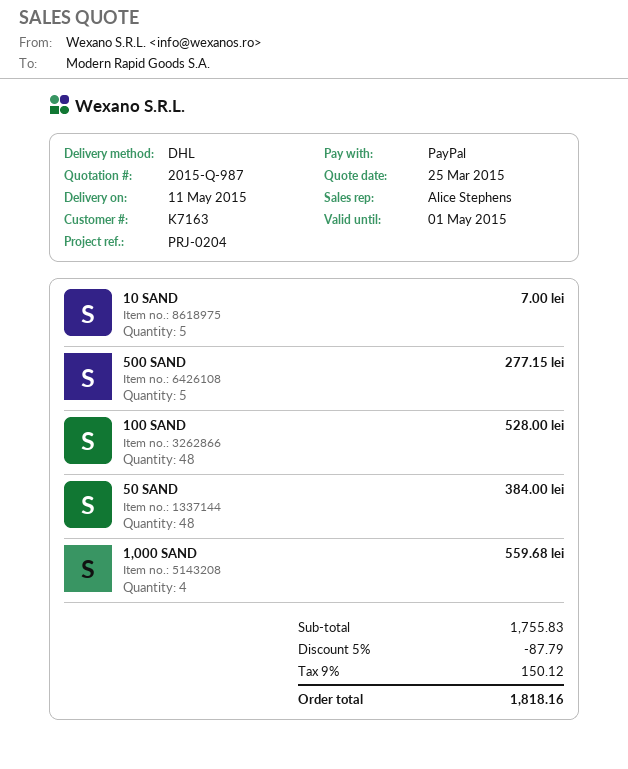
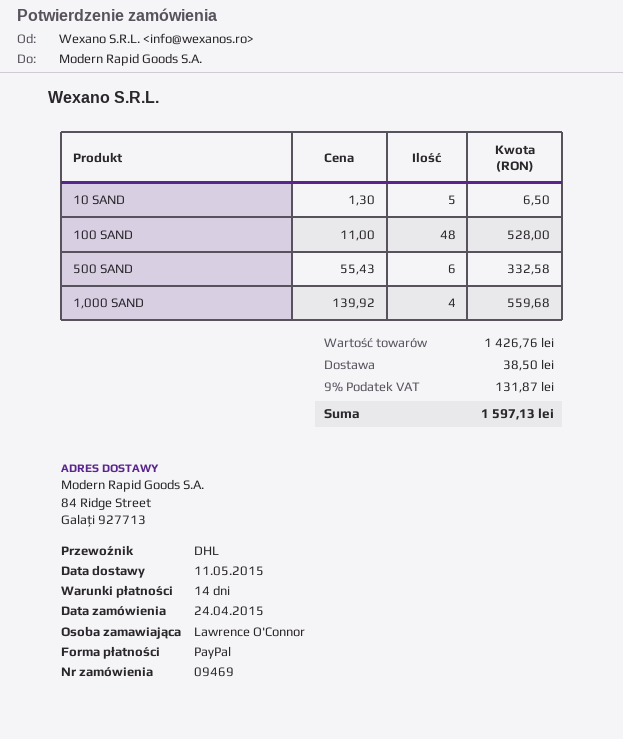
10 SAND: 5 for 7.00 -> 5 for 6.50
500 SAND: 5 for 277.15 -> 6 for 332.58
50 SAND: 48 for 384.00 -> none
subtotal: 1755.83 -> 1426.76
discount: 5% = 87.79 -> none
shipping: none -> 38.50
tax: 9% = 150.12 -> 9% = 131.87
total: 1818.16 -> 1597.13

